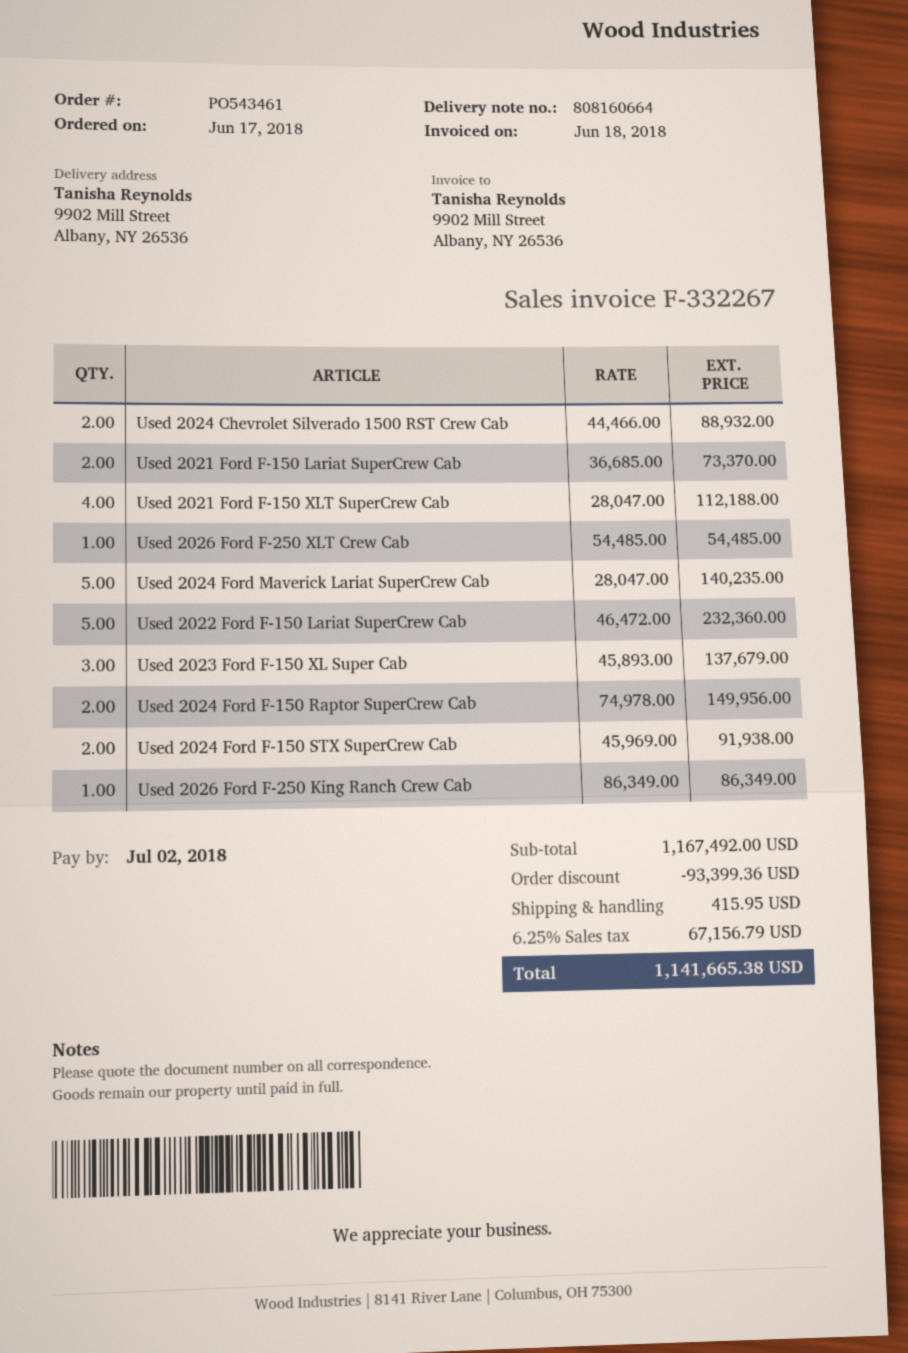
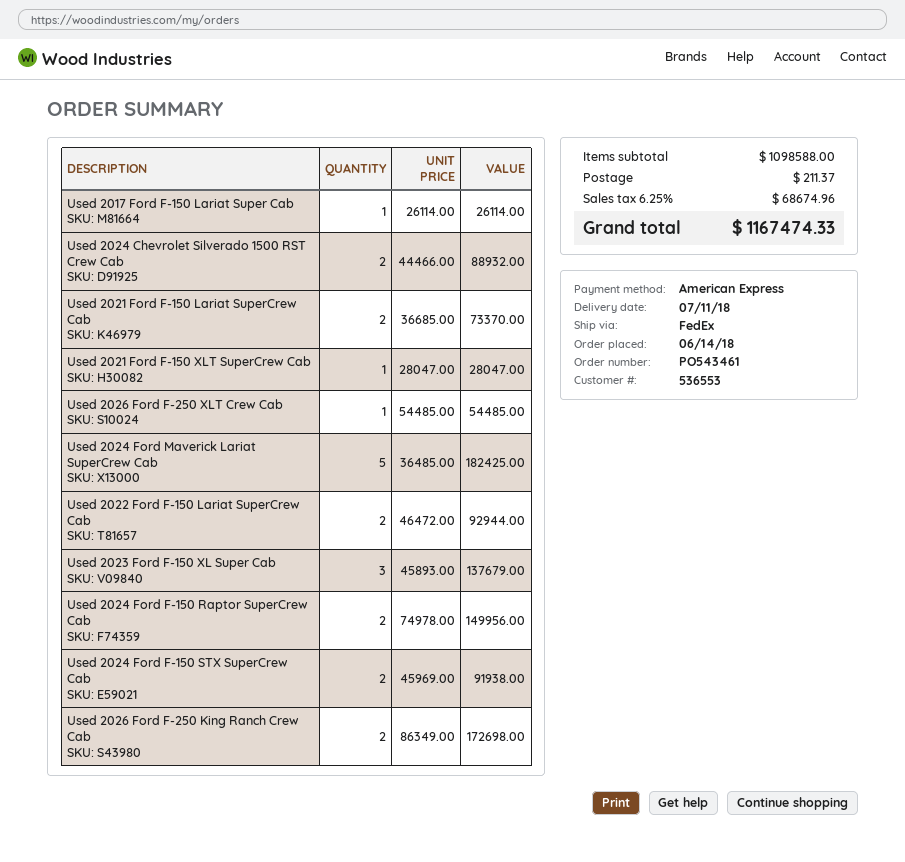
order date: 2018-06-17 -> 2018-06-14
Used 2021 Ford F-150 XLT SuperCrew Cab: 4 x 28047.00 = 112188.00 -> 1 x 28047.00 = 28047.00
Used 2024 Ford Maverick Lariat SuperCrew Cab: 5 x 28047.00 = 140235.00 -> 5 x 36485.00 = 182425.00
Used 2022 Ford F-150 Lariat SuperCrew Cab: 5 x 46472.00 = 232360.00 -> 2 x 46472.00 = 92944.00
Used 2026 Ford F-250 King Ranch Crew Cab: 1 x 86349.00 = 86349.00 -> 2 x 86349.00 = 172698.00
Used 2017 Ford F-150 Lariat Super Cab: none -> 1 x 26114.00 = 26114.00
subtotal: 1167492.00 -> 1098588.00
discount: 93399.36 -> none
shipping: 415.95 -> 211.37
tax: 6.25% = 67156.79 -> 6.25% = 68674.96
total: 1141665.38 -> 1167474.33

